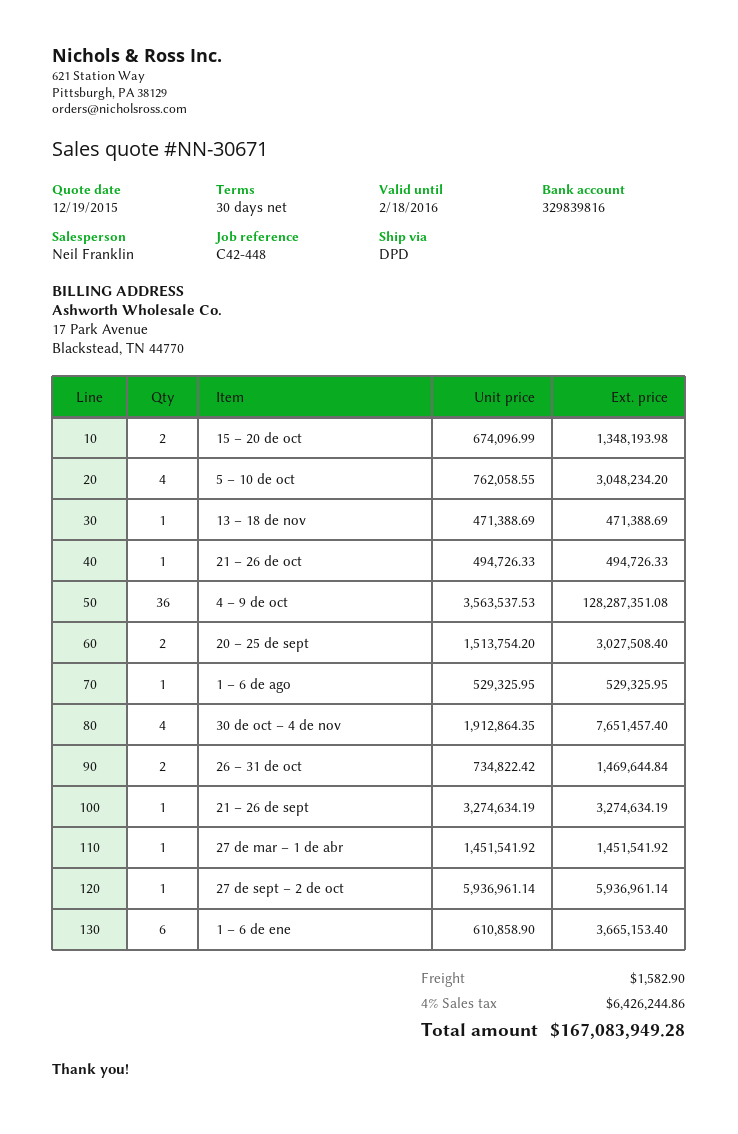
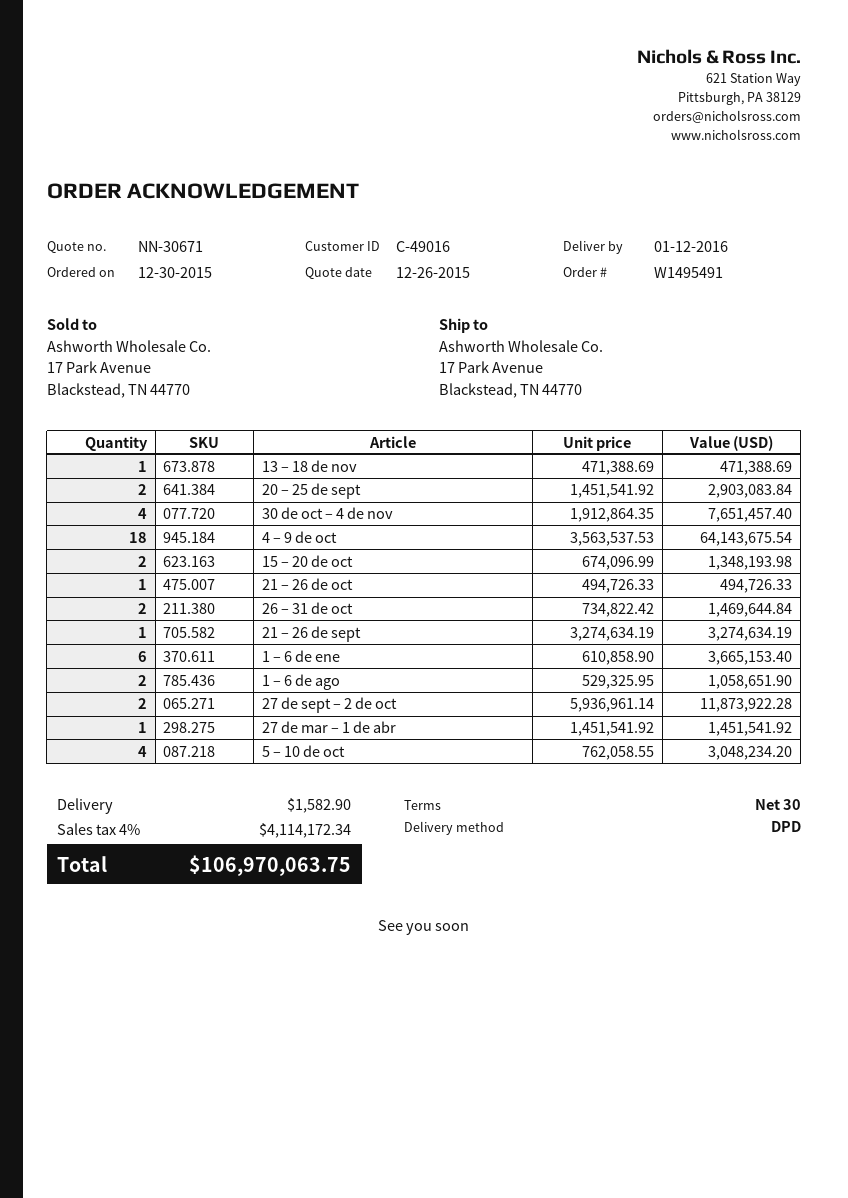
quote date: 2015-12-19 -> 2015-12-26
4 – 9 de oct: 36 x 3563537.53 = 128287351.08 -> 18 x 3563537.53 = 64143675.54
20 – 25 de sept: 2 x 1513754.20 = 3027508.40 -> 2 x 1451541.92 = 2903083.84
1 – 6 de ago: 1 x 529325.95 = 529325.95 -> 2 x 529325.95 = 1058651.90
27 de sept – 2 de oct: 1 x 5936961.14 = 5936961.14 -> 2 x 5936961.14 = 11873922.28
tax: 4% = 6426244.86 -> 4% = 4114172.34
total: 167083949.28 -> 106970063.75

